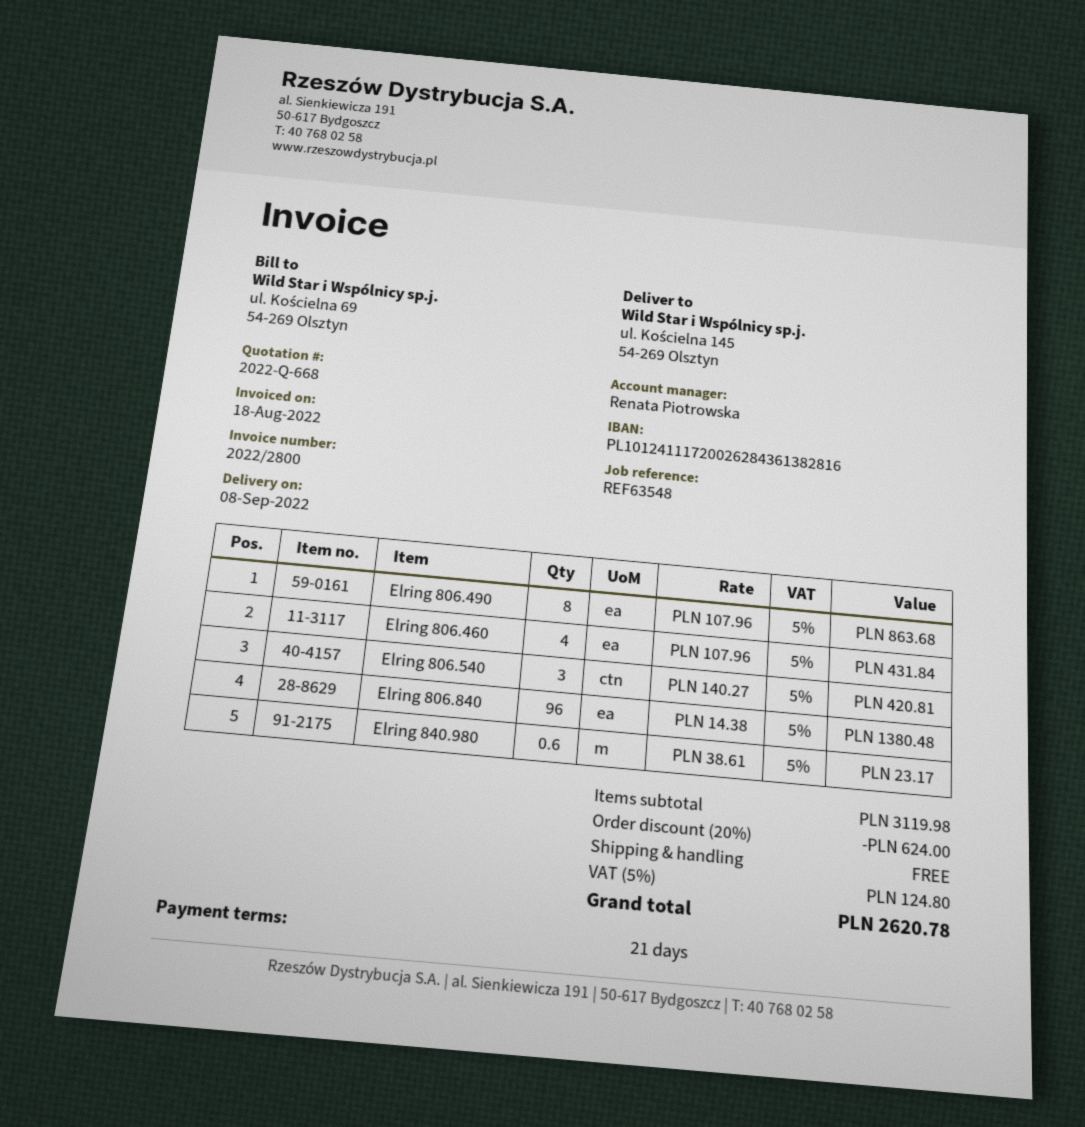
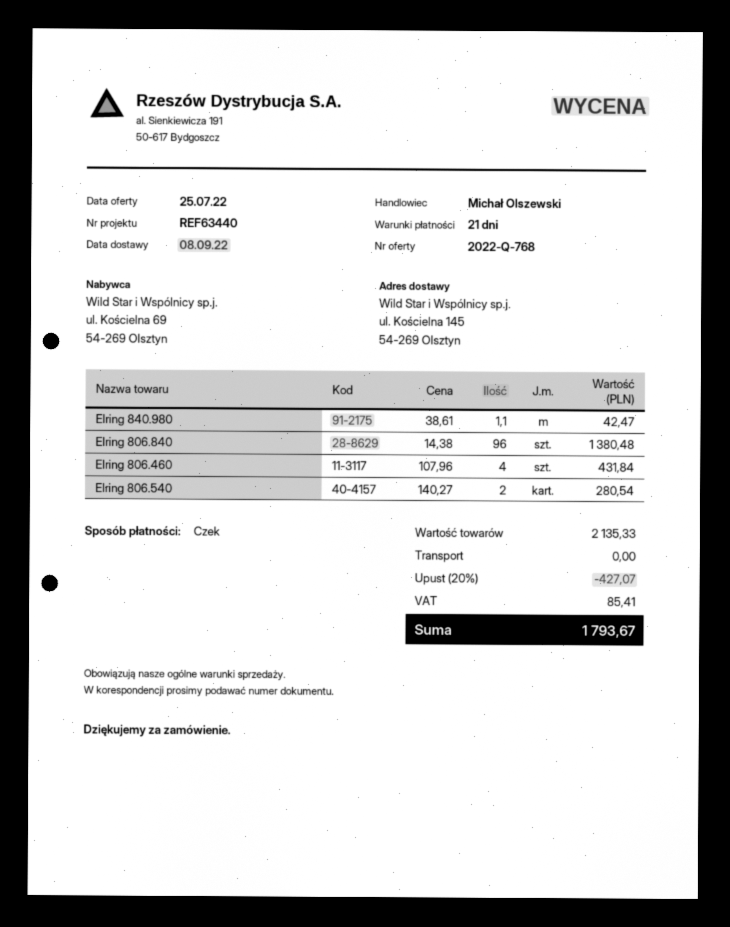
quote number: 2022-Q-668 -> 2022-Q-768
reference: REF63548 -> REF63440
sales rep: Renata Piotrowska -> Michał Olszewski
Elring 806.490: 8 x 107.96 = 863.68 -> none
Elring 806.540: 3 x 140.27 = 420.81 -> 2 x 140.27 = 280.54
Elring 840.980: 0.6 x 38.61 = 23.17 -> 1.1 x 38.61 = 42.47
subtotal: 3119.98 -> 2135.33
discount: 20% = 624.00 -> 20% = 427.07
tax: 124.80 -> 85.41
total: 2620.78 -> 1793.67

